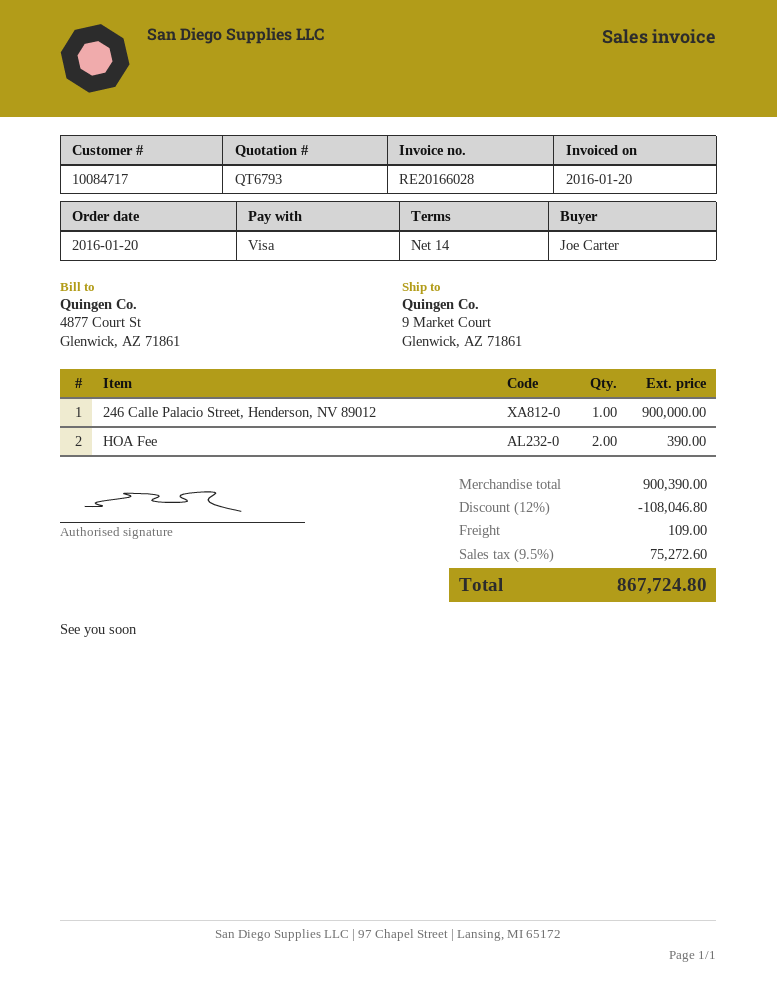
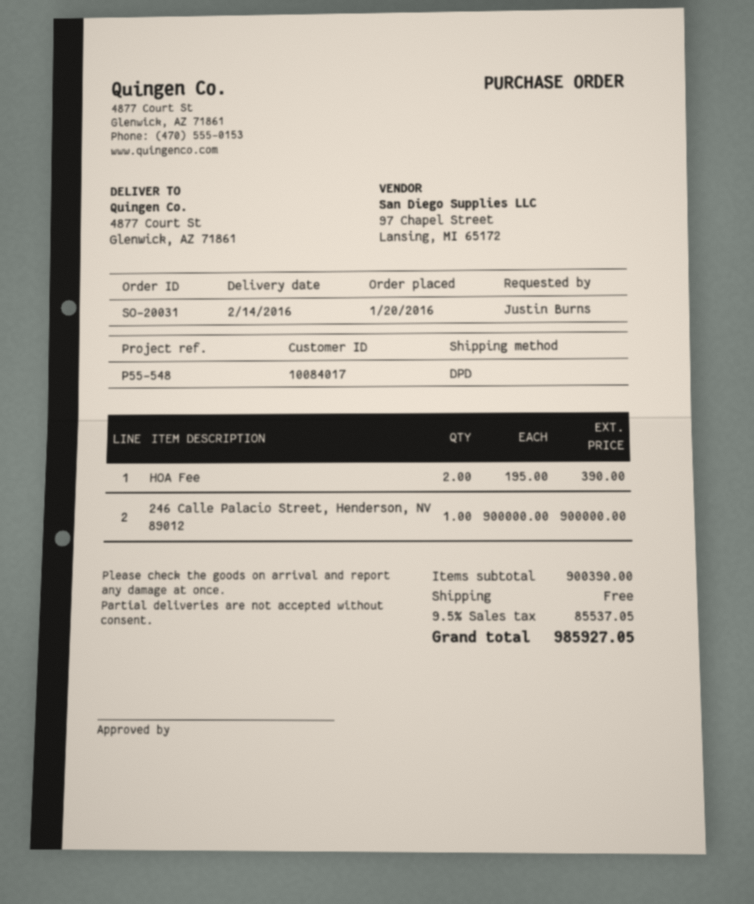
customer number: 10084717 -> 10084017
ordered by: Joe Carter -> Justin Burns
ship to: 9 Market Court, Glenwick, AZ 71861 -> 4877 Court St, Glenwick, AZ 71861
discount: 12% = 108046.80 -> none
shipping: 109.00 -> 0.00
tax: 9.5% = 75272.60 -> 9.5% = 85537.05
total: 867724.80 -> 985927.05

